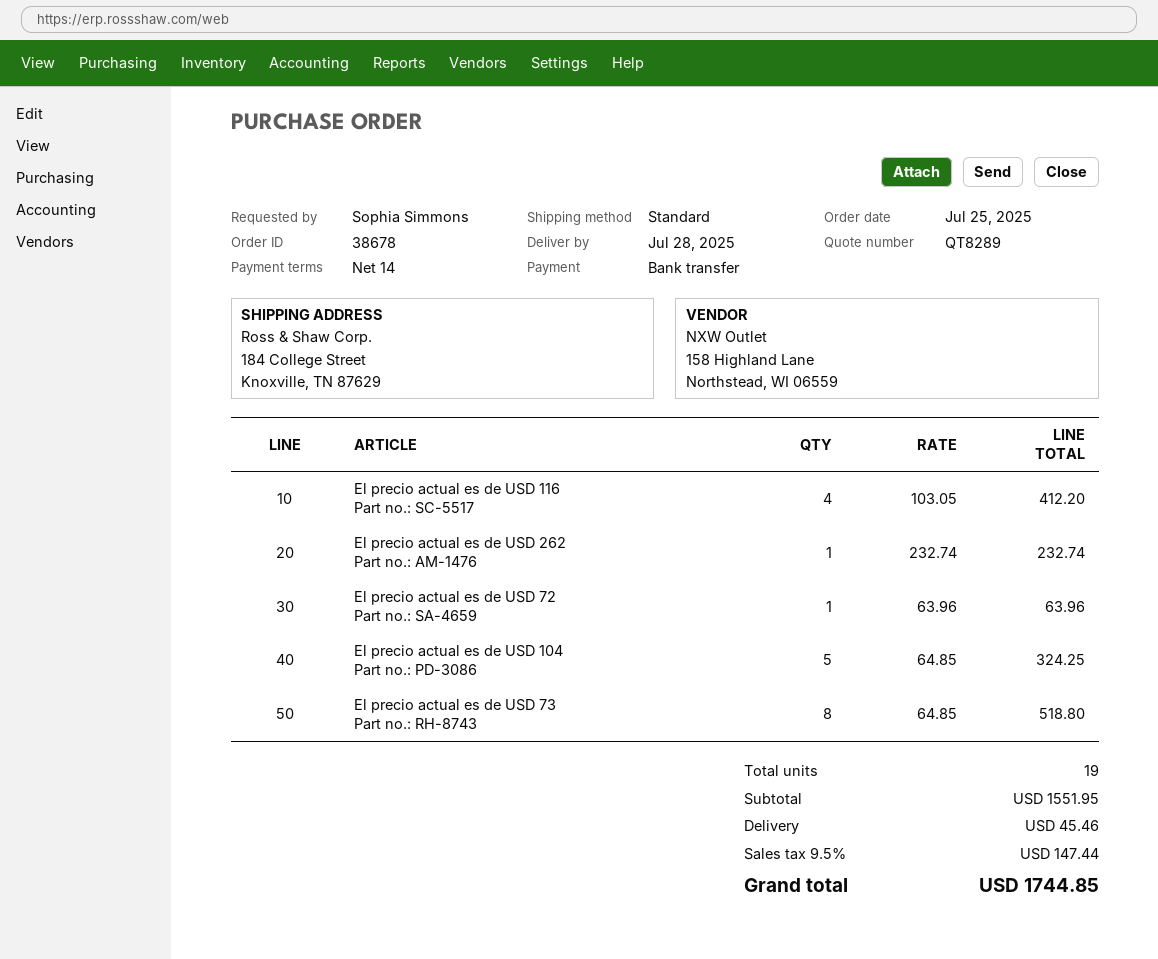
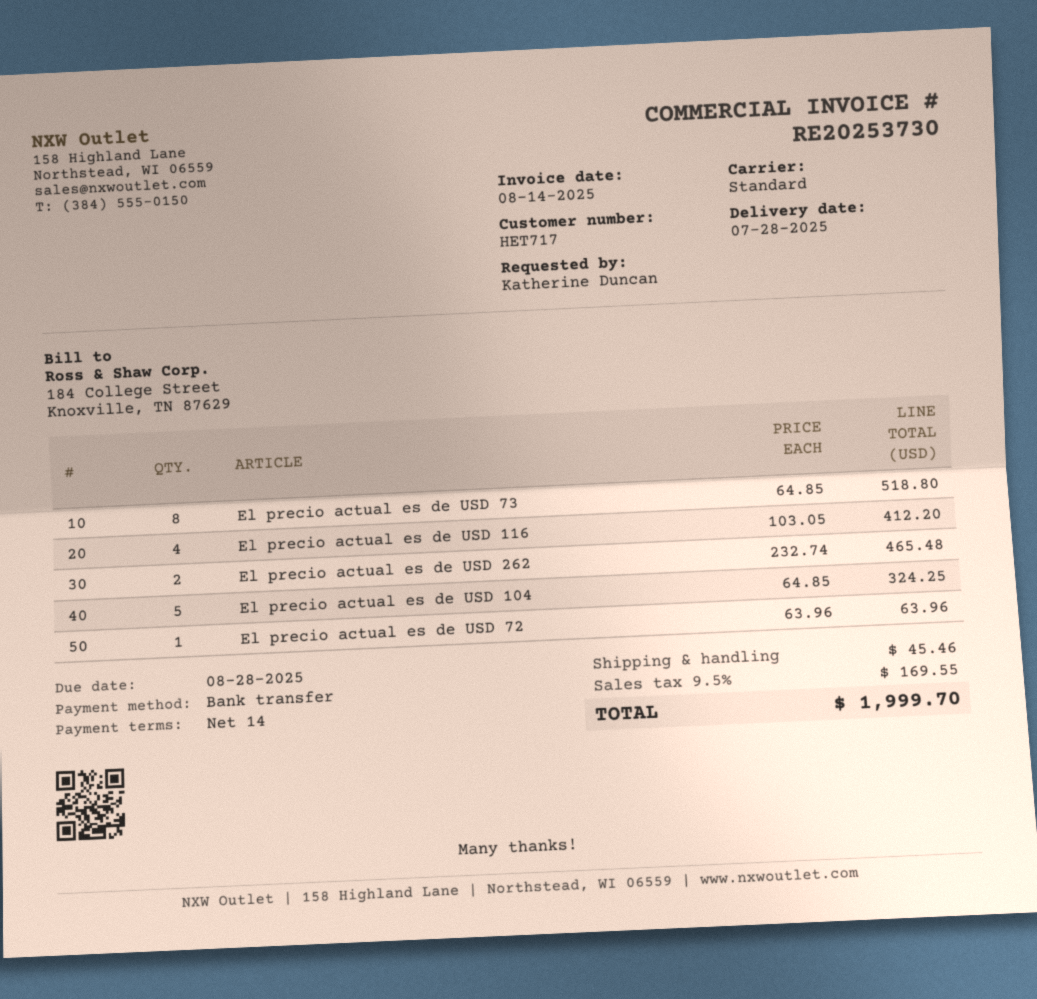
ordered by: Sophia Simmons -> Katherine Duncan
El precio actual es de USD 262: 1 x 232.74 = 232.74 -> 2 x 232.74 = 465.48
tax: 9.5% = 147.44 -> 9.5% = 169.55
total: 1744.85 -> 1999.70

